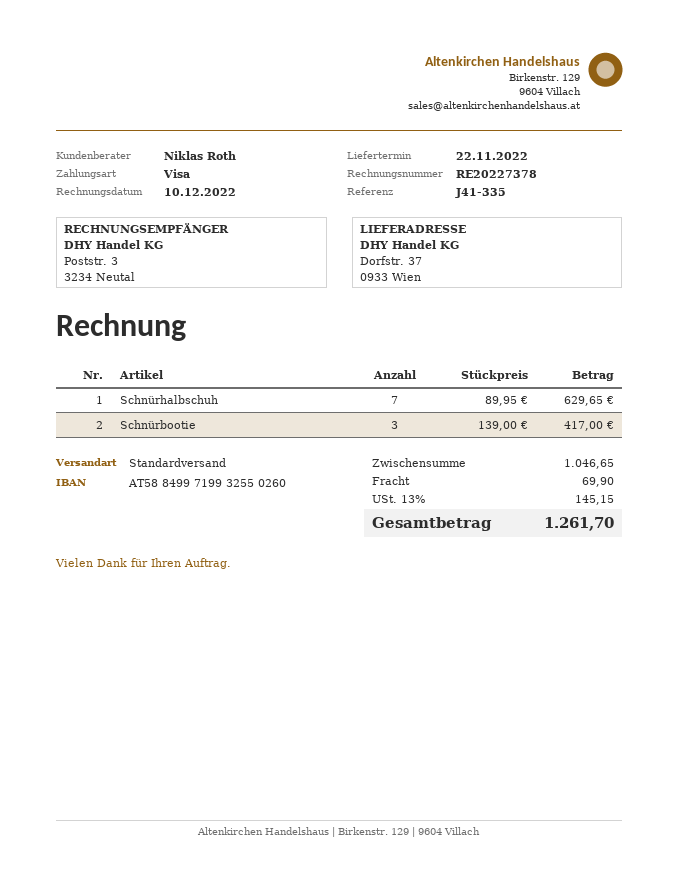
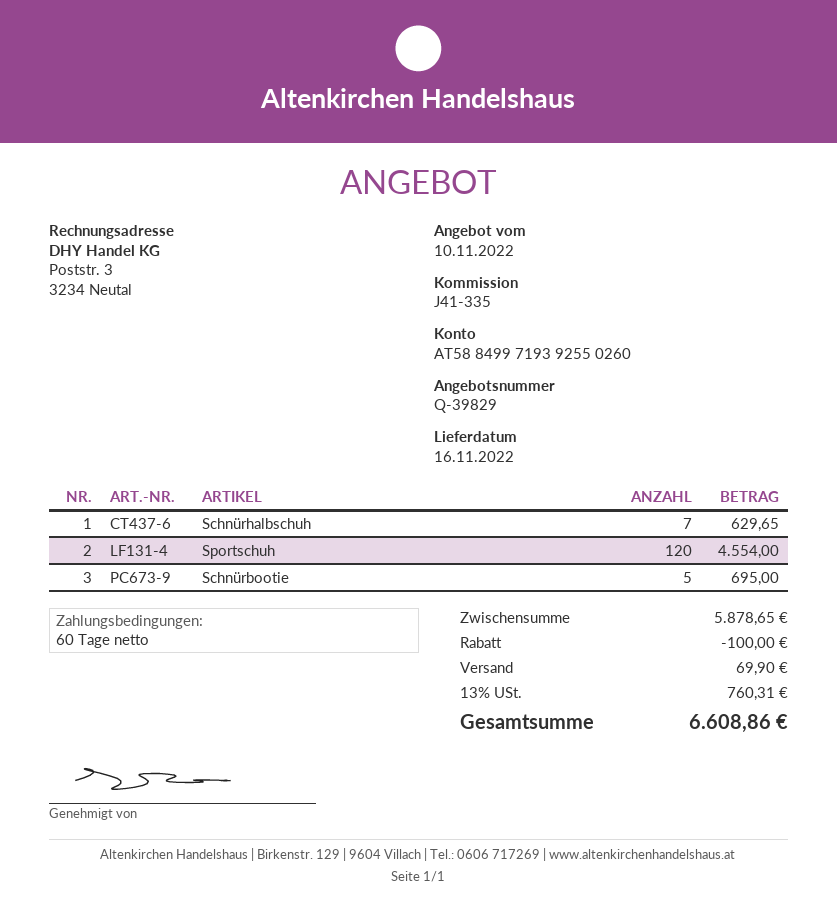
delivery date: 2022-11-22 -> 2022-11-16
bank account: AT588499719932550260 -> AT588499719392550260
Schnürbootie: 3 for 417.00 -> 5 for 695.00
Sportschuh: none -> 120 for 4554.00
subtotal: 1046.65 -> 5878.65
discount: none -> 100.00
tax: 13% = 145.15 -> 13% = 760.31
total: 1261.70 -> 6608.86

